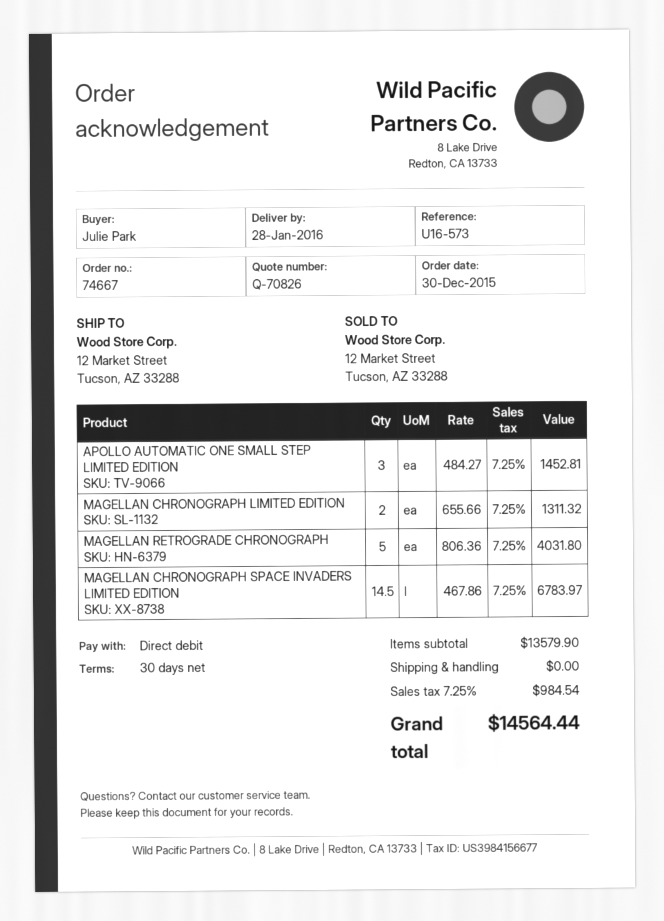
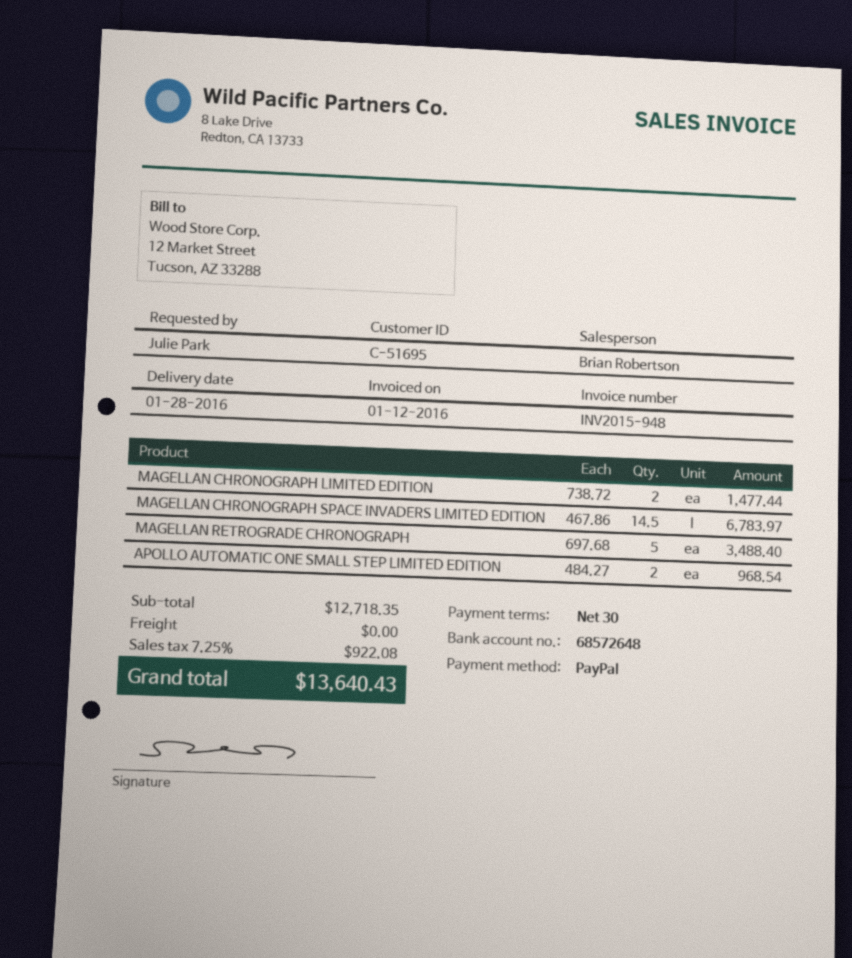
payment method: direct debit -> PayPal
APOLLO AUTOMATIC ONE SMALL STEP LIMITED EDITION: 3 x 484.27 = 1452.81 -> 2 x 484.27 = 968.54
MAGELLAN CHRONOGRAPH LIMITED EDITION: 2 x 655.66 = 1311.32 -> 2 x 738.72 = 1477.44
MAGELLAN RETROGRADE CHRONOGRAPH: 5 x 806.36 = 4031.80 -> 5 x 697.68 = 3488.40
subtotal: 13579.90 -> 12718.35
tax: 7.25% = 984.54 -> 7.25% = 922.08
total: 14564.44 -> 13640.43

